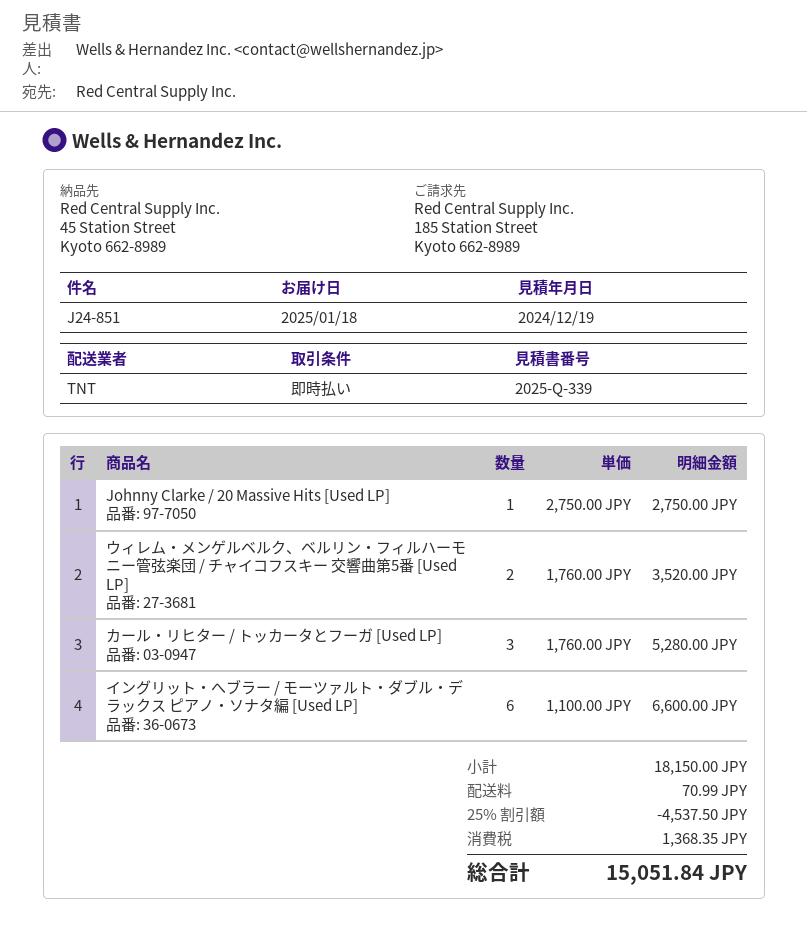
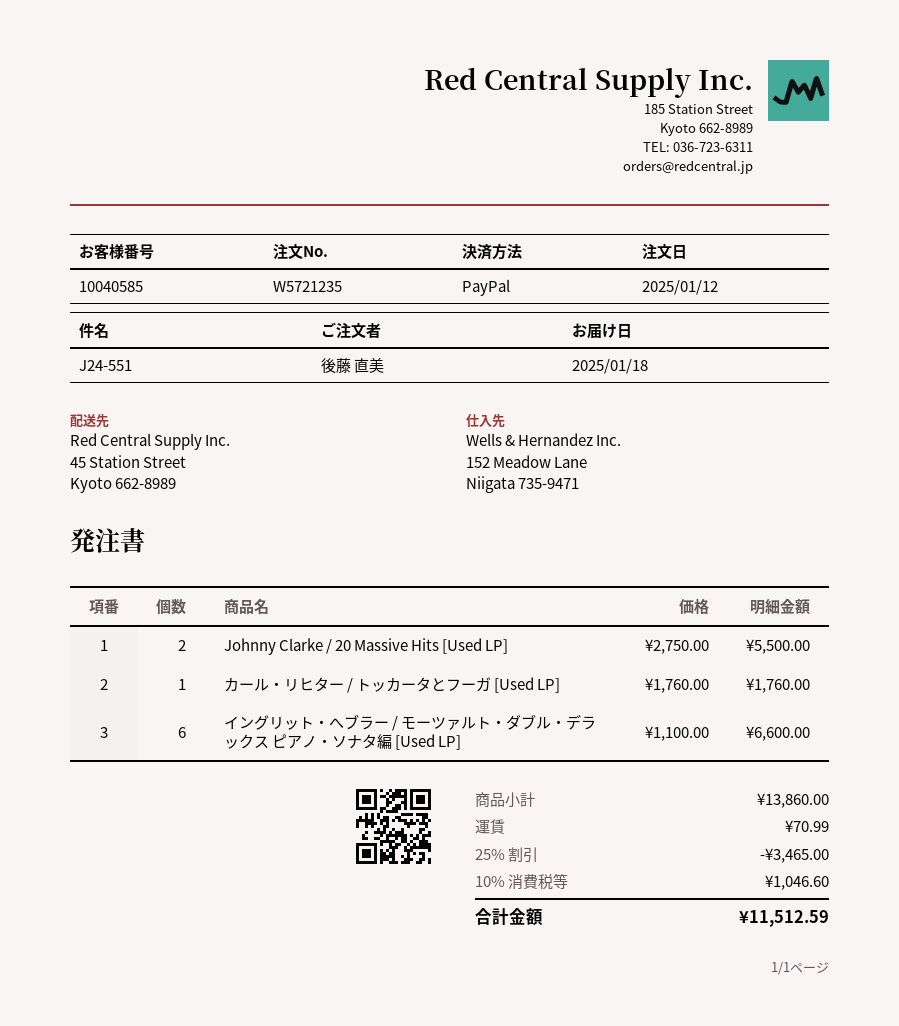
reference: J24-851 -> J24-551
Johnny Clarke / 20 Massive Hits [Used LP]: 1 x 2750.00 = 2750.00 -> 2 x 2750.00 = 5500.00
ウィレム・メンゲルベルク、ベルリン・フィルハーモニー管弦楽団 / チャイコフスキー 交響曲第5番 [Used LP]: 2 x 1760.00 = 3520.00 -> none
カール・リヒター / トッカータとフーガ [Used LP]: 3 x 1760.00 = 5280.00 -> 1 x 1760.00 = 1760.00
subtotal: 18150.00 -> 13860.00
discount: 25% = 4537.50 -> 25% = 3465.00
tax: 1368.35 -> 1046.60
total: 15051.84 -> 11512.59

